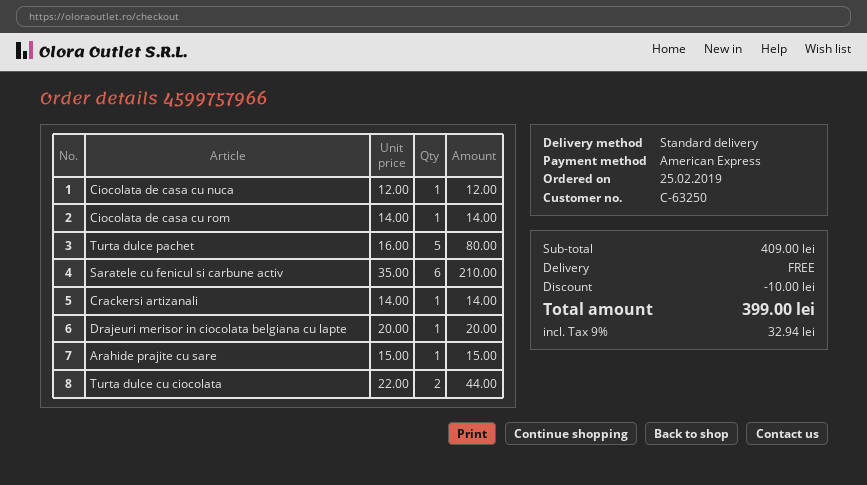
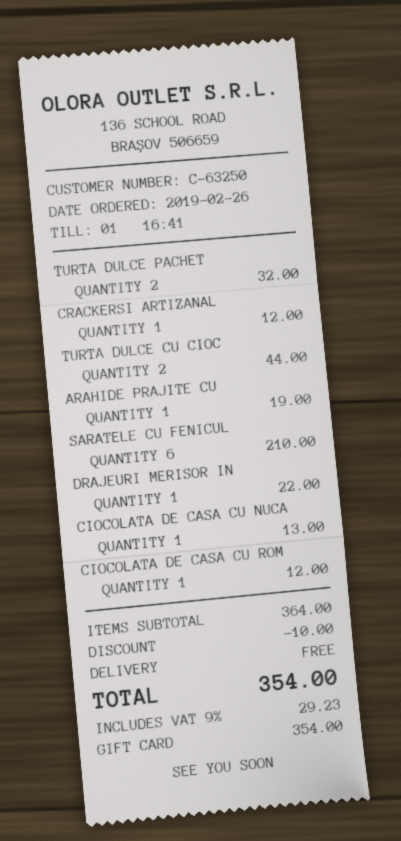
order date: 2019-02-25 -> 2019-02-26
payment method: American Express -> gift card
Ciocolata de casa cu nuca: 1 for 12.00 -> 1 for 13.00
Ciocolata de casa cu rom: 1 for 14.00 -> 1 for 12.00
Turta dulce pachet: 5 for 80.00 -> 2 for 32.00
Crackersi artizanali: 1 for 14.00 -> 1 for 12.00
Drajeuri merisor in ciocolata belgiana cu lapte: 1 for 20.00 -> 1 for 22.00
Arahide prajite cu sare: 1 for 15.00 -> 1 for 19.00
subtotal: 409.00 -> 364.00
tax: 9% = 32.94 -> 9% = 29.23
total: 399.00 -> 354.00

